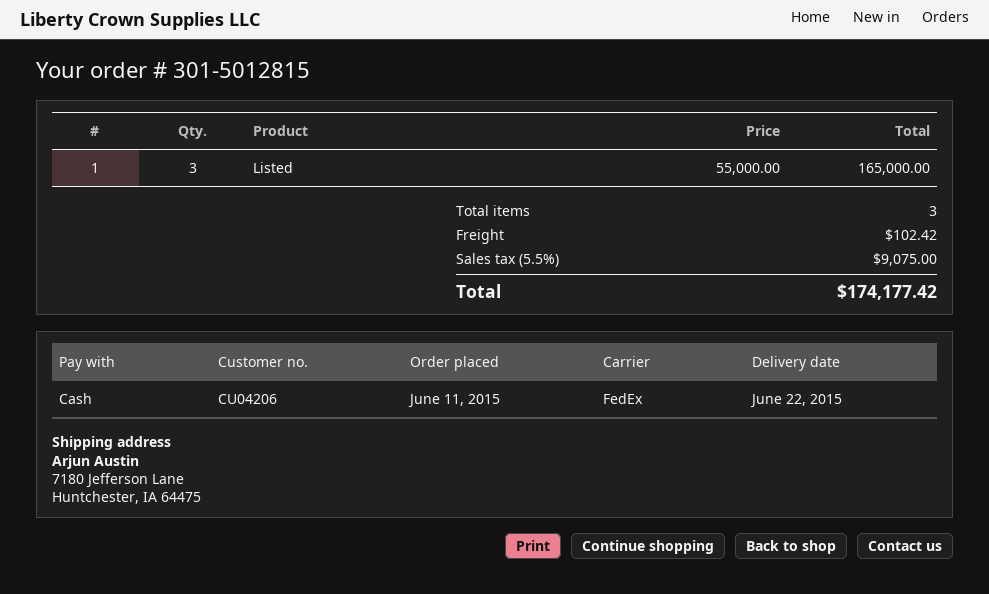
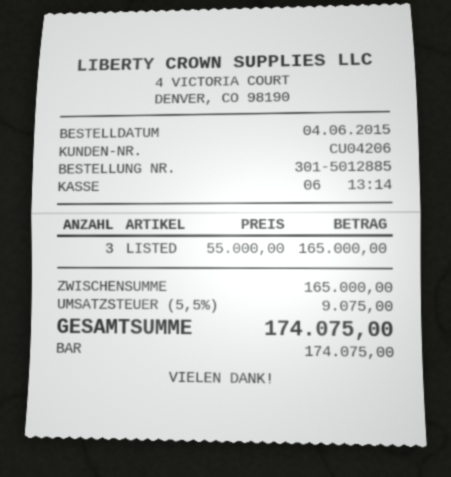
order number: 301-5012815 -> 301-5012885
order date: 2015-06-11 -> 2015-06-04
shipping: 102.42 -> none
total: 174177.42 -> 174075.00

